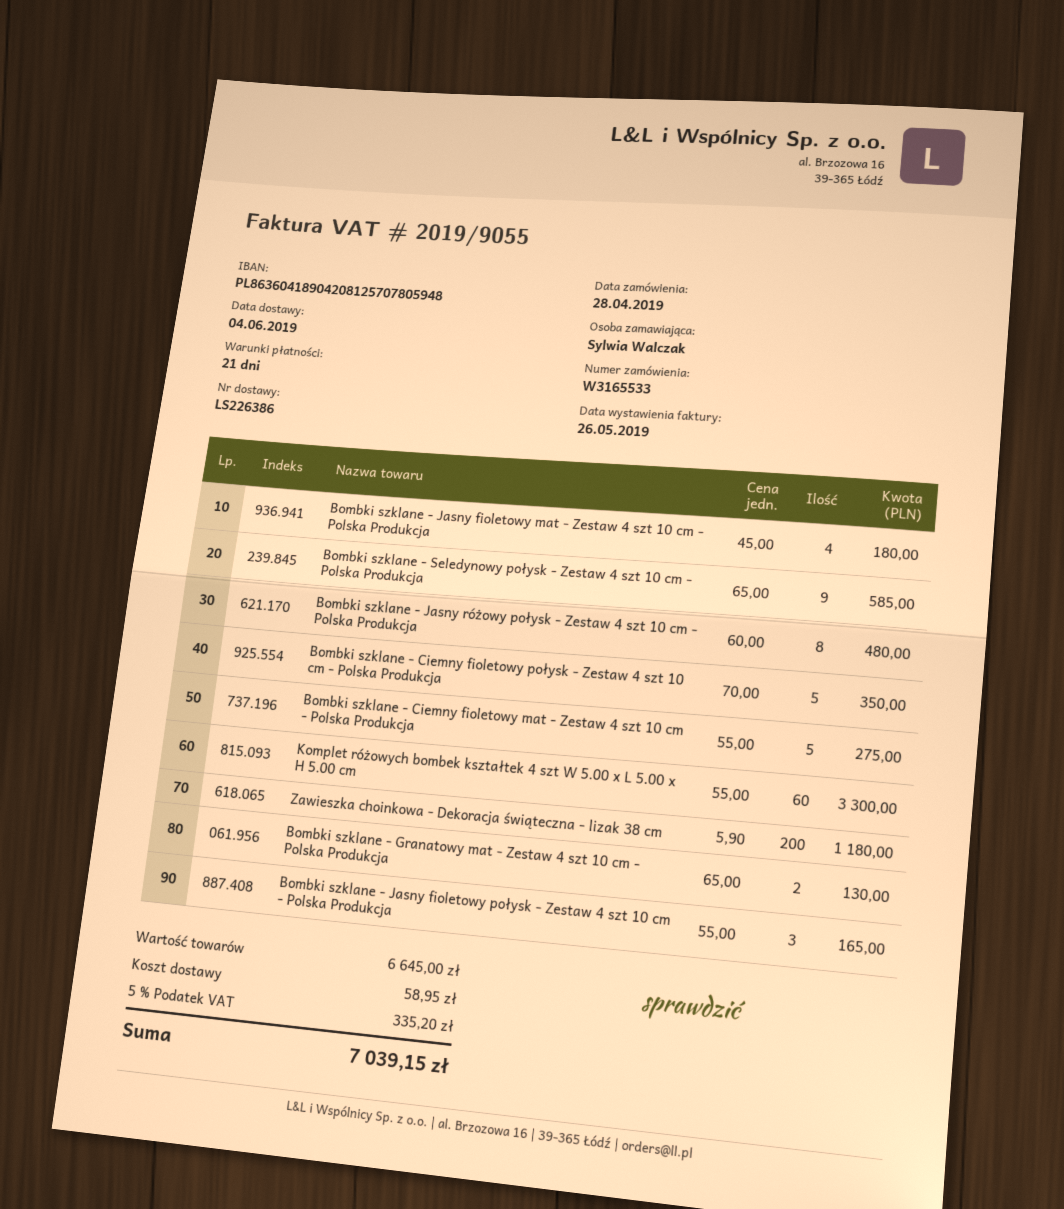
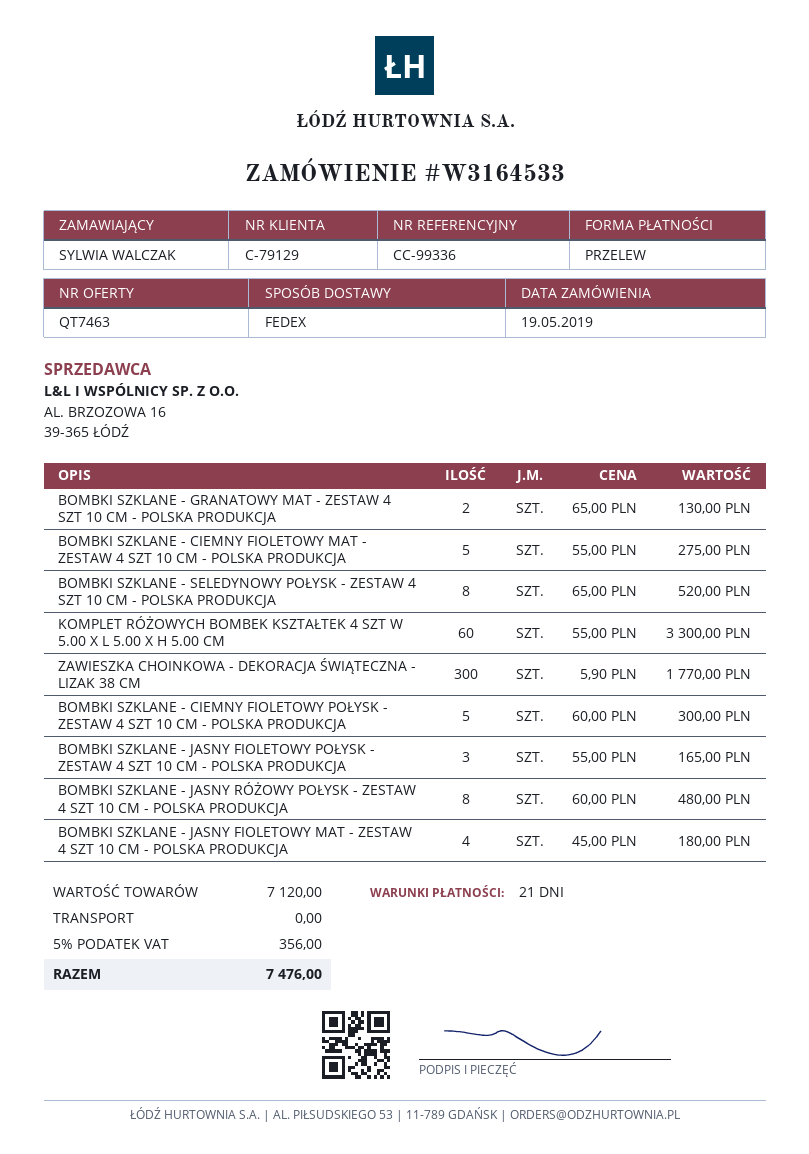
order number: W3165533 -> W3164533
order date: 2019-04-28 -> 2019-05-19
Bombki szklane - Seledynowy połysk - Zestaw 4 szt 10 cm - Polska Produkcja: 9 x 65.00 = 585.00 -> 8 x 65.00 = 520.00
Bombki szklane - Ciemny fioletowy połysk - Zestaw 4 szt 10 cm - Polska Produkcja: 5 x 70.00 = 350.00 -> 5 x 60.00 = 300.00
Zawieszka choinkowa - Dekoracja świąteczna - lizak 38 cm: 200 x 5.90 = 1180.00 -> 300 x 5.90 = 1770.00
subtotal: 6645.00 -> 7120.00
shipping: 58.95 -> 0.00
tax: 5% = 335.20 -> 5% = 356.00
total: 7039.15 -> 7476.00

